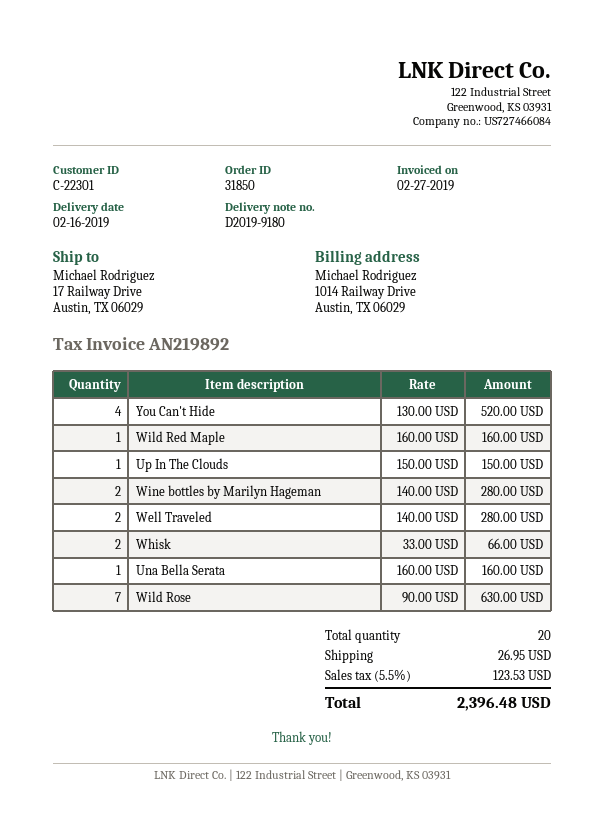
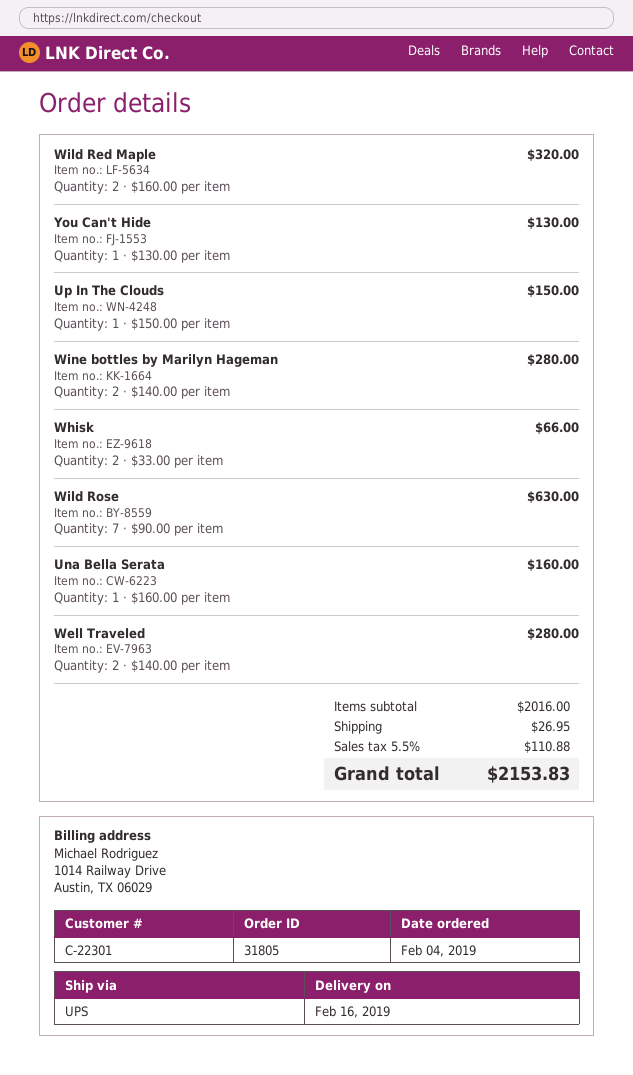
order number: 31850 -> 31805
You Can't Hide: 4 x 130.00 = 520.00 -> 1 x 130.00 = 130.00
Wild Red Maple: 1 x 160.00 = 160.00 -> 2 x 160.00 = 320.00
tax: 5.5% = 123.53 -> 5.5% = 110.88
total: 2396.48 -> 2153.83

